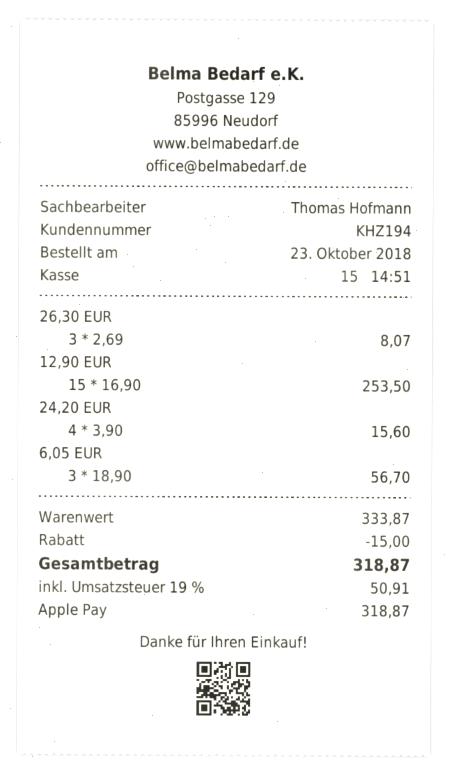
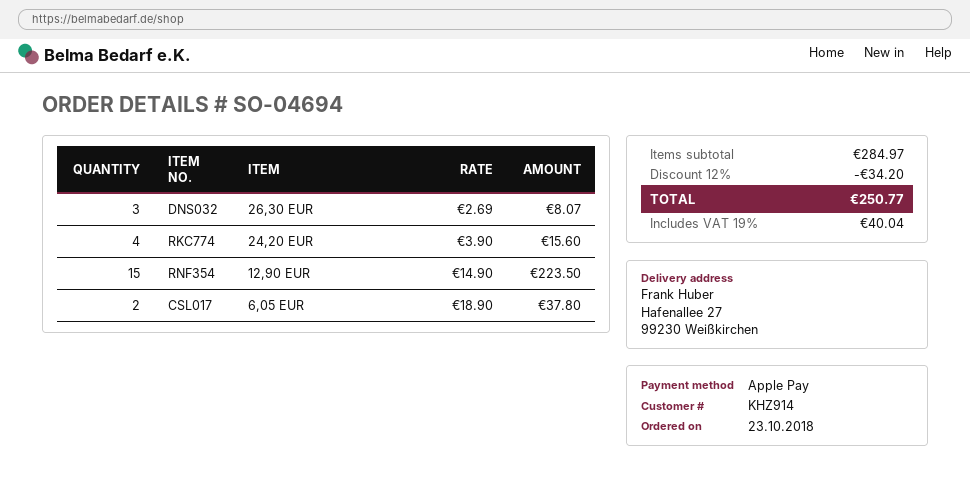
customer number: KHZ194 -> KHZ914
12,90 EUR: 15 x 16.90 = 253.50 -> 15 x 14.90 = 223.50
6,05 EUR: 3 x 18.90 = 56.70 -> 2 x 18.90 = 37.80
subtotal: 333.87 -> 284.97
discount: 15.00 -> 34.20
tax: 19% = 50.91 -> 19% = 40.04
total: 318.87 -> 250.77

